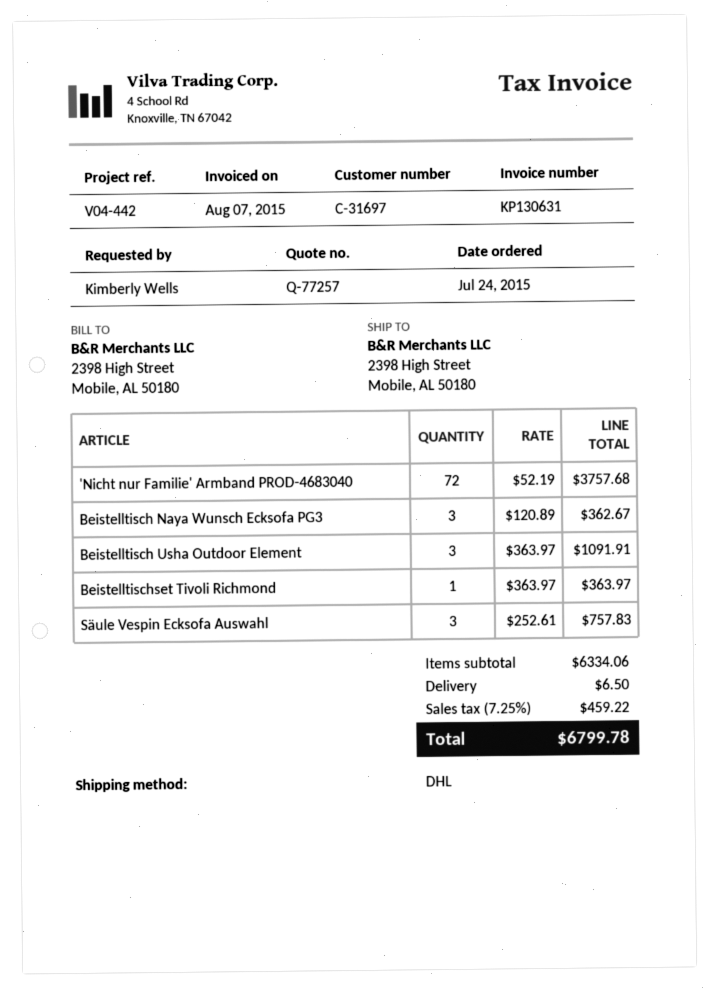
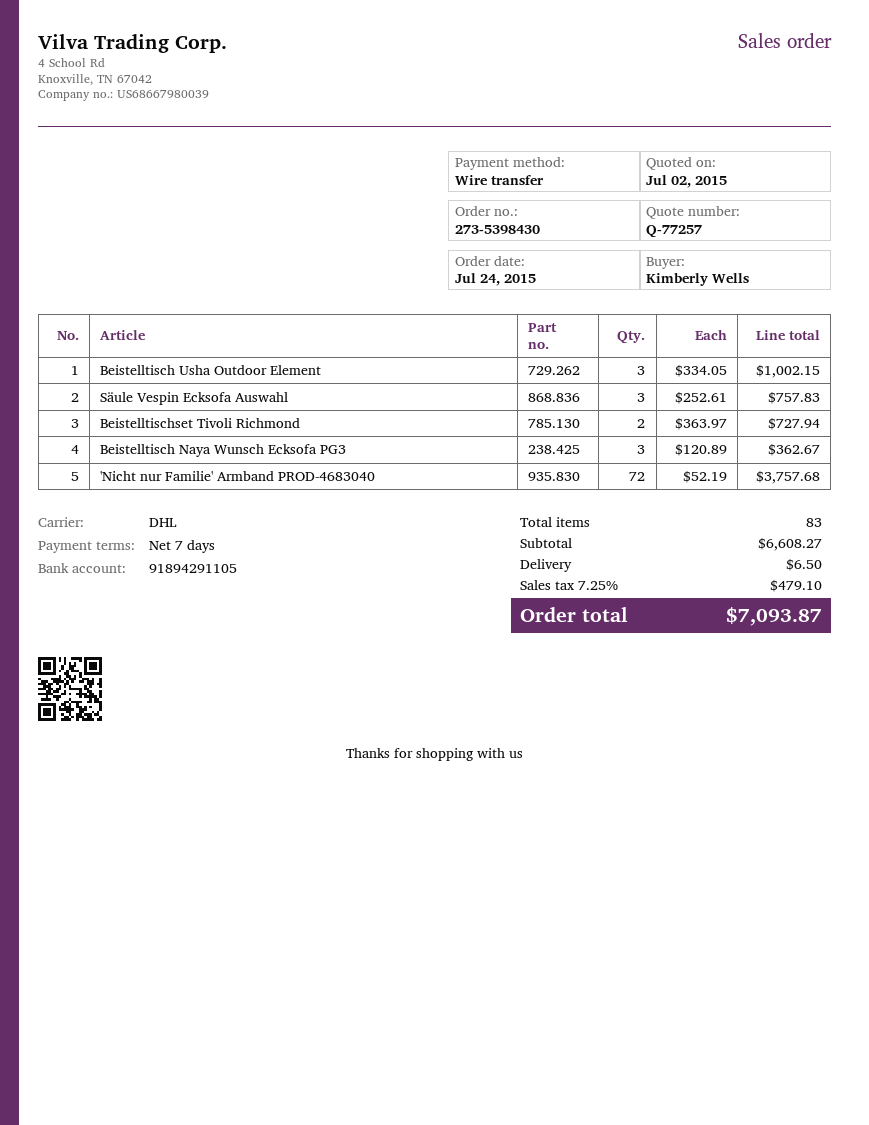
Beistelltisch Usha Outdoor Element: 3 x 363.97 = 1091.91 -> 3 x 334.05 = 1002.15
Beistelltischset Tivoli Richmond: 1 x 363.97 = 363.97 -> 2 x 363.97 = 727.94
subtotal: 6334.06 -> 6608.27
tax: 7.25% = 459.22 -> 7.25% = 479.10
total: 6799.78 -> 7093.87

